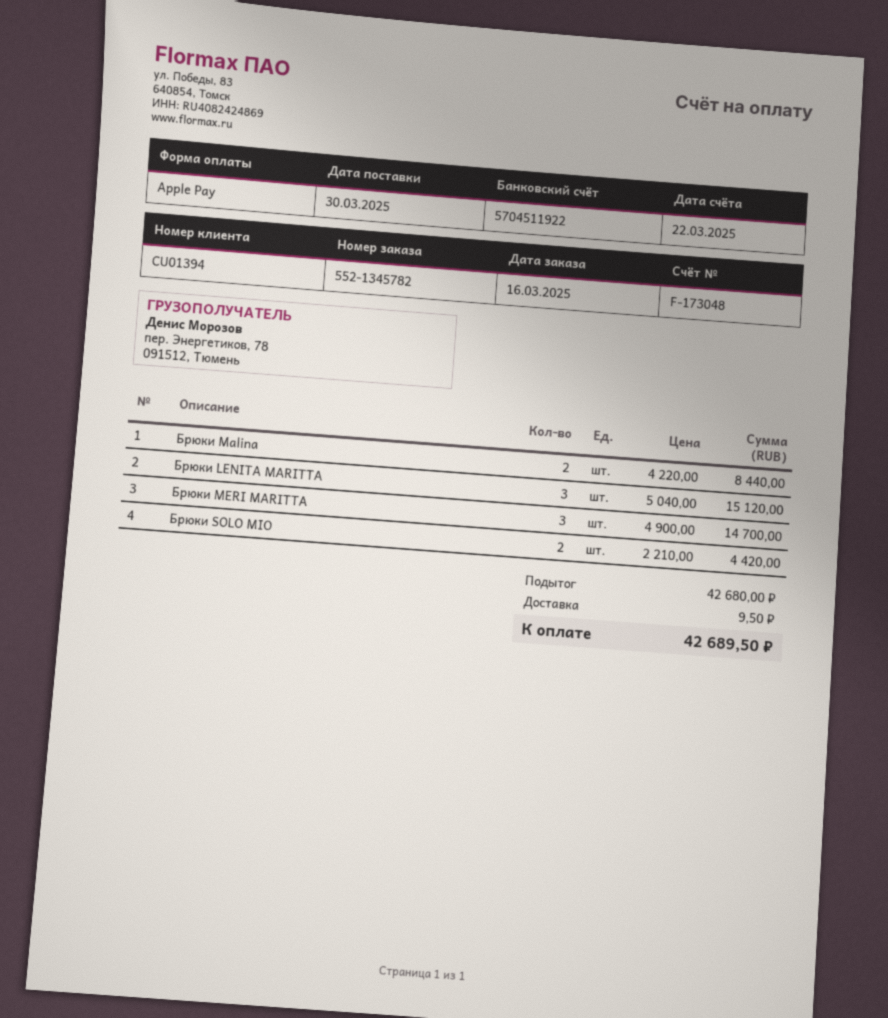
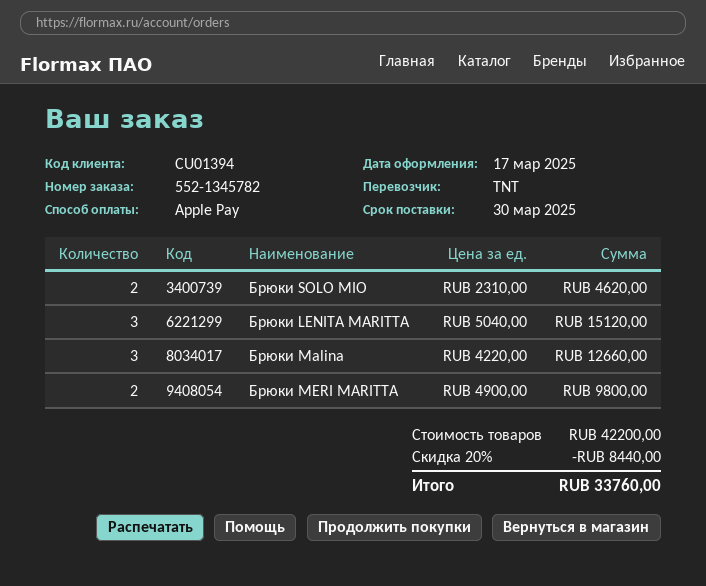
order date: 2025-03-16 -> 2025-03-17
Брюки Malina: 2 x 4220.00 = 8440.00 -> 3 x 4220.00 = 12660.00
Брюки MERI MARITTA: 3 x 4900.00 = 14700.00 -> 2 x 4900.00 = 9800.00
Брюки SOLO MIO: 2 x 2210.00 = 4420.00 -> 2 x 2310.00 = 4620.00
subtotal: 42680.00 -> 42200.00
discount: none -> 20% = 8440.00
shipping: 9.50 -> none
total: 42689.50 -> 33760.00

